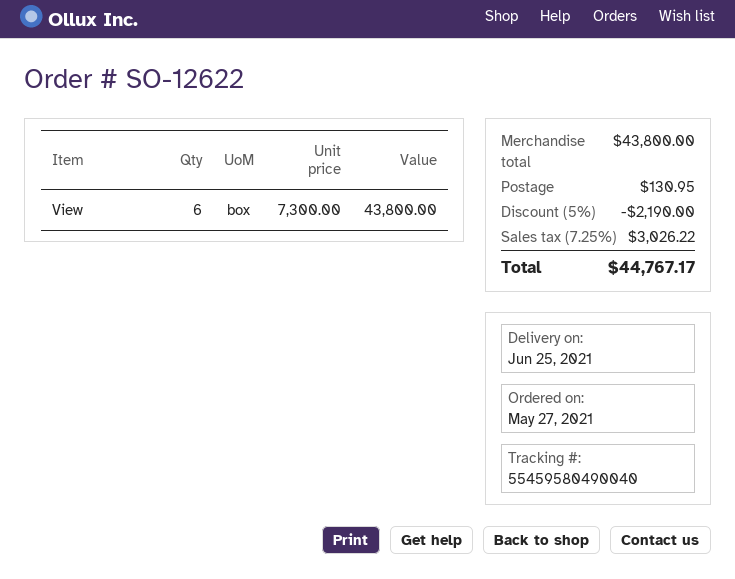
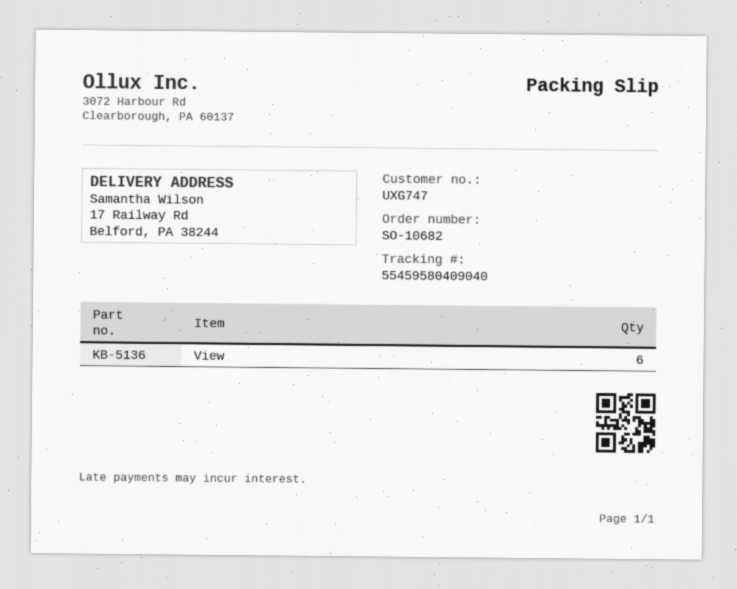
order number: SO-12622 -> SO-10682
tracking number: 55459580490040 -> 55459580409040

